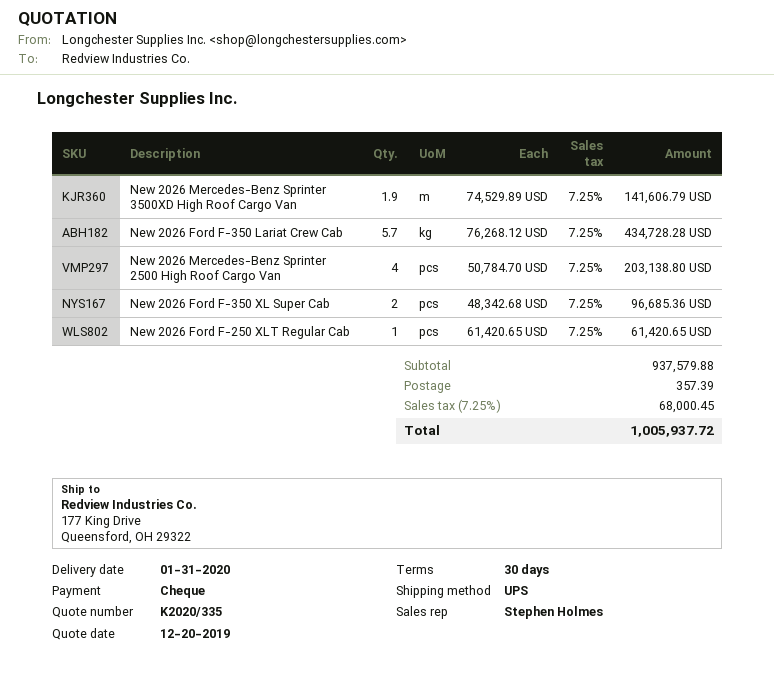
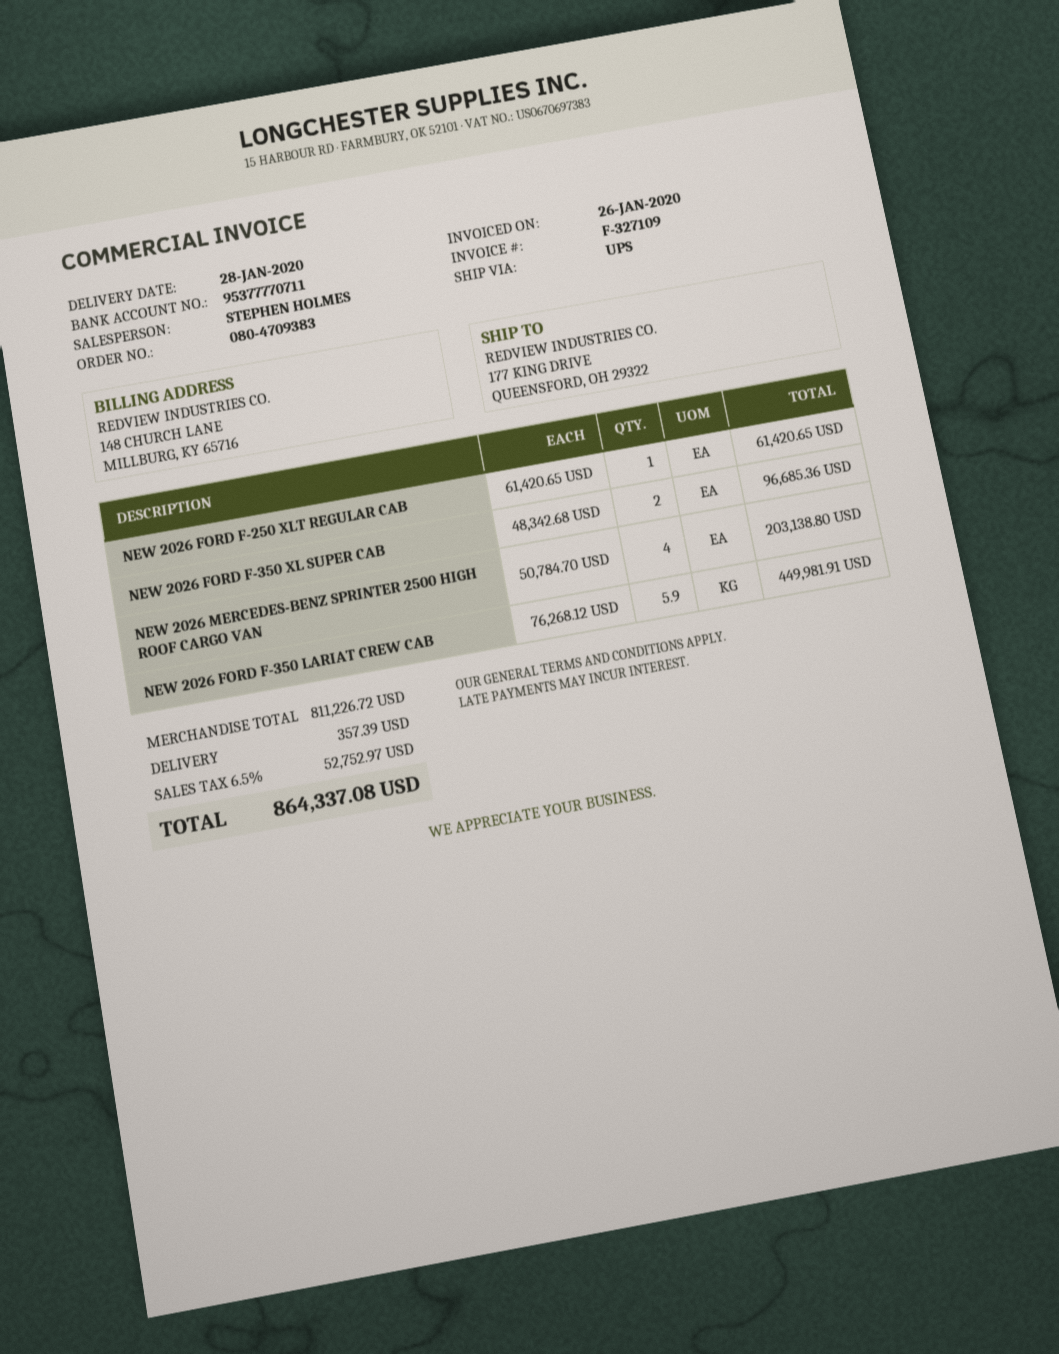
delivery date: 2020-01-31 -> 2020-01-28
New 2026 Mercedes-Benz Sprinter 3500XD High Roof Cargo Van: 1.9 x 74529.89 = 141606.79 -> none
New 2026 Ford F-350 Lariat Crew Cab: 5.7 x 76268.12 = 434728.28 -> 5.9 x 76268.12 = 449981.91
subtotal: 937579.88 -> 811226.72
tax: 7.25% = 68000.45 -> 6.5% = 52752.97
total: 1005937.72 -> 864337.08

